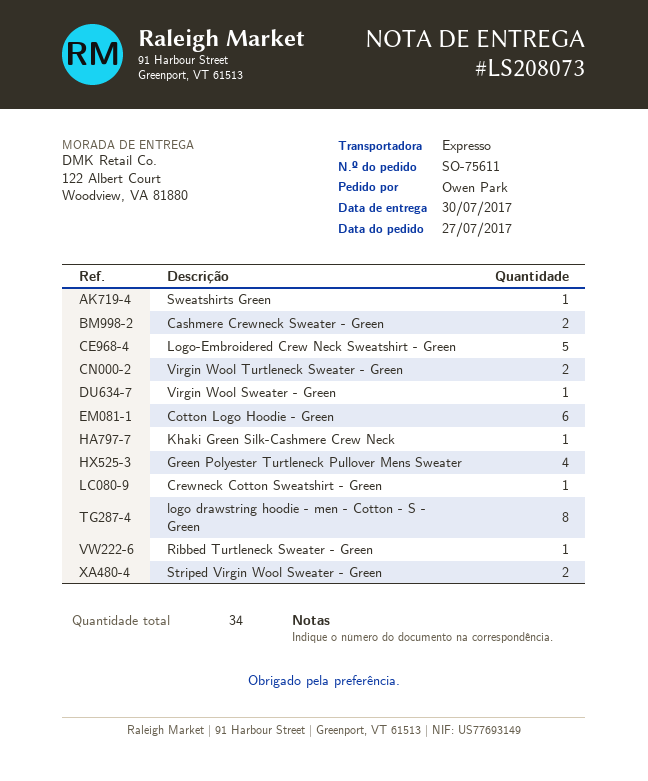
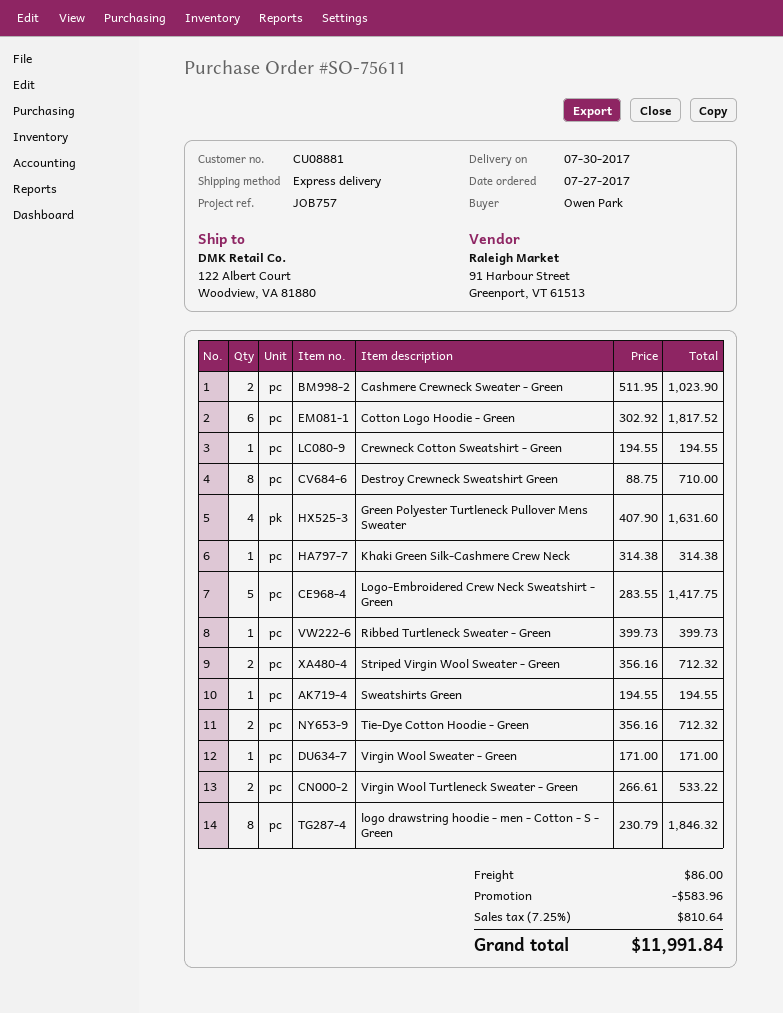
Destroy Crewneck Sweatshirt Green: none -> 8
Tie-Dye Cotton Hoodie - Green: none -> 2

